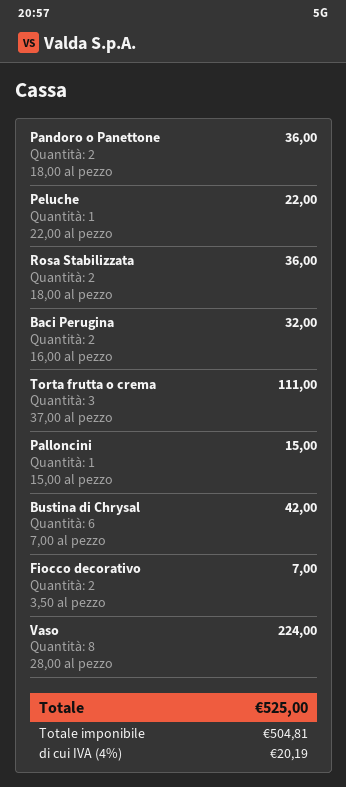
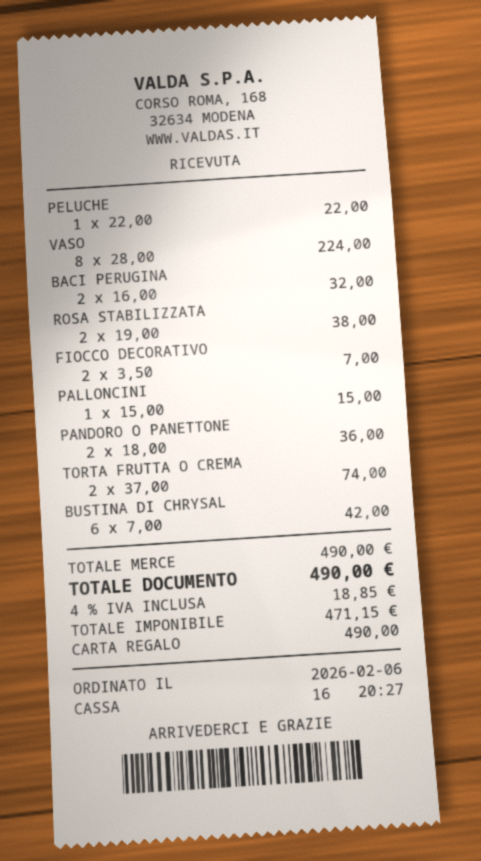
Rosa Stabilizzata: 2 x 18.00 = 36.00 -> 2 x 19.00 = 38.00
Torta frutta o crema: 3 x 37.00 = 111.00 -> 2 x 37.00 = 74.00
net: 504.81 -> 471.15
tax: 4% = 20.19 -> 4% = 18.85
total: 525.00 -> 490.00

